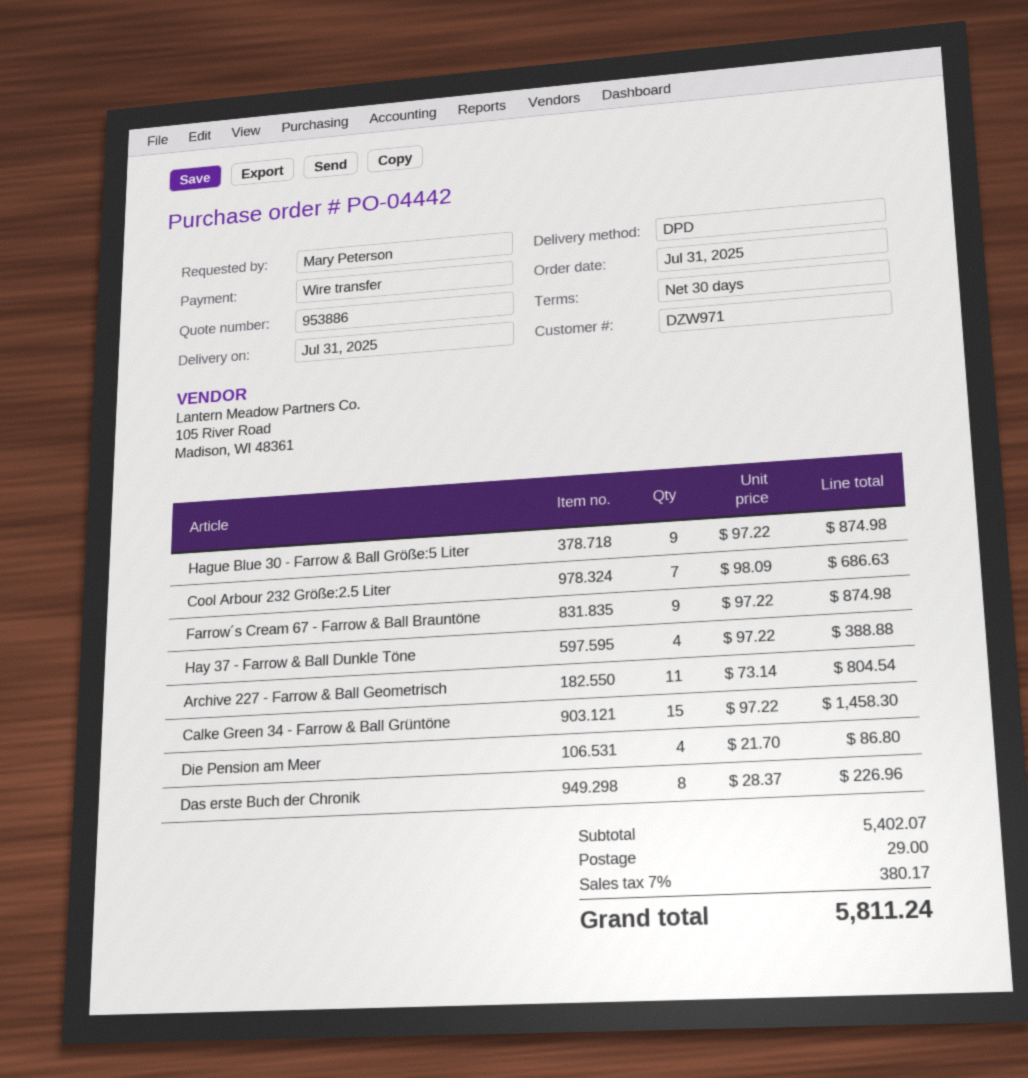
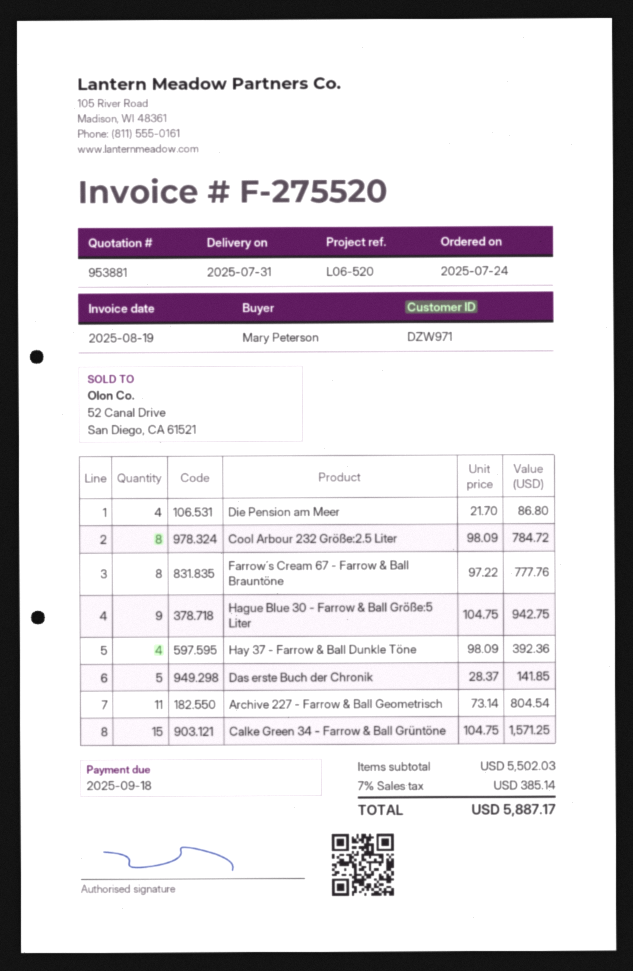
quote number: 953886 -> 953881
order date: 2025-07-31 -> 2025-07-24
Hague Blue 30 - Farrow & Ball Größe:5 Liter: 9 x 97.22 = 874.98 -> 9 x 104.75 = 942.75
Cool Arbour 232 Größe:2.5 Liter: 7 x 98.09 = 686.63 -> 8 x 98.09 = 784.72
Farrow´s Cream 67 - Farrow & Ball Brauntöne: 9 x 97.22 = 874.98 -> 8 x 97.22 = 777.76
Hay 37 - Farrow & Ball Dunkle Töne: 4 x 97.22 = 388.88 -> 4 x 98.09 = 392.36
Calke Green 34 - Farrow & Ball Grüntöne: 15 x 97.22 = 1458.30 -> 15 x 104.75 = 1571.25
Das erste Buch der Chronik: 8 x 28.37 = 226.96 -> 5 x 28.37 = 141.85
subtotal: 5402.07 -> 5502.03
shipping: 29.00 -> none
tax: 7% = 380.17 -> 7% = 385.14
total: 5811.24 -> 5887.17

